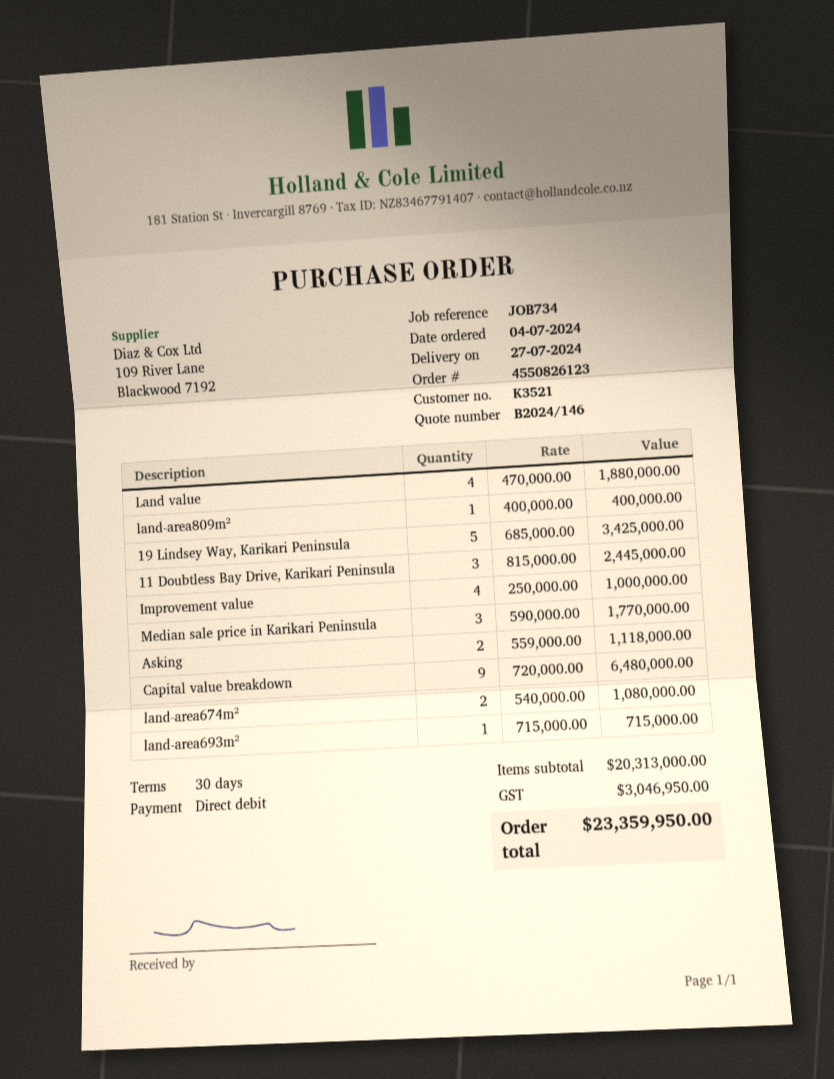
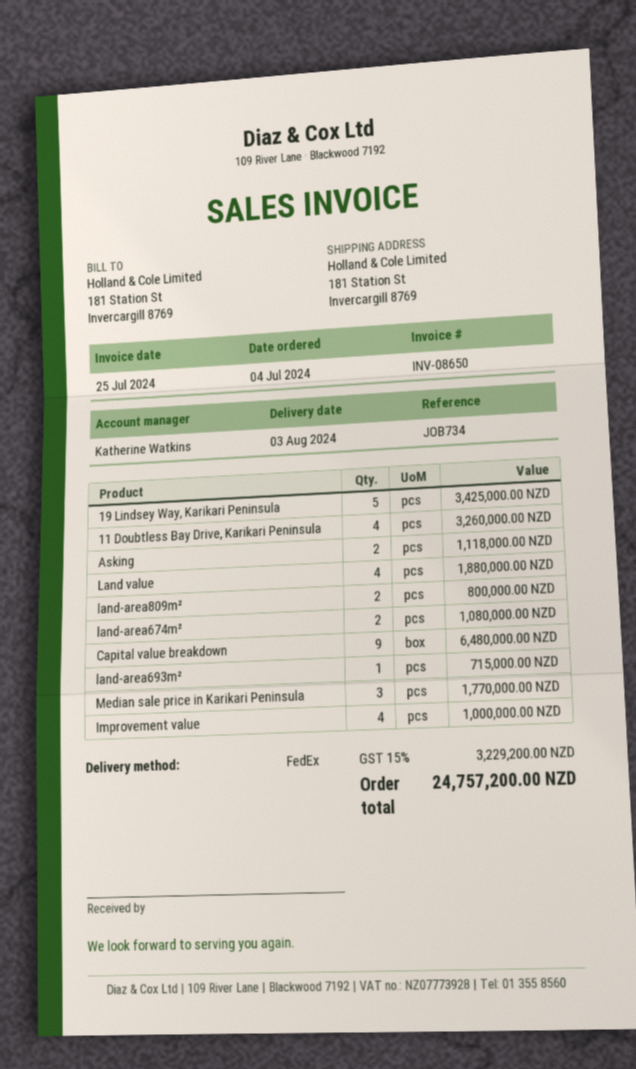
delivery date: 2024-07-27 -> 2024-08-03
land-area809m²: 1 for 400000.00 -> 2 for 800000.00
11 Doubtless Bay Drive, Karikari Peninsula: 3 for 2445000.00 -> 4 for 3260000.00
tax: 3046950.00 -> 3229200.00
total: 23359950.00 -> 24757200.00

